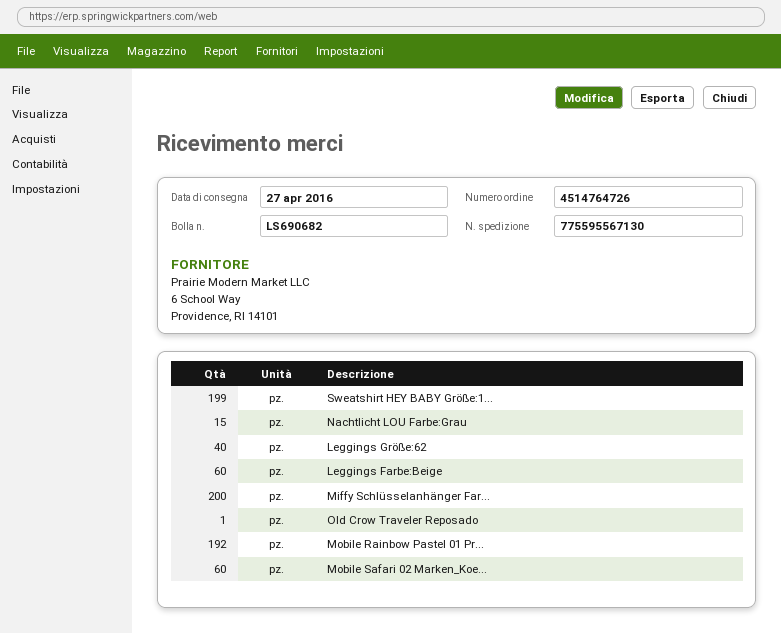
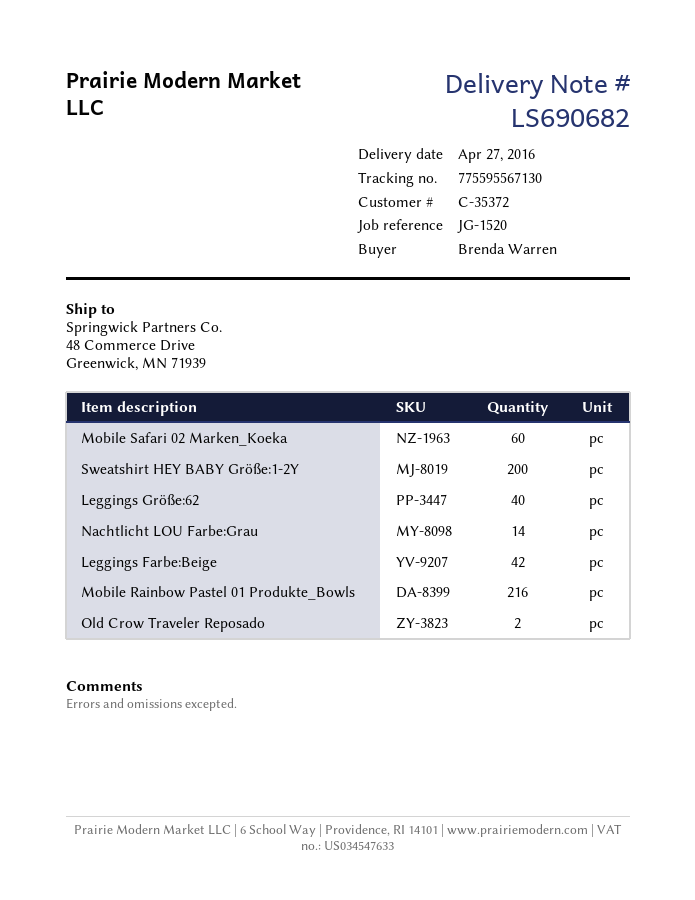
Sweatshirt HEY BABY Größe:1...: 199 -> 200
Nachtlicht LOU Farbe:Grau: 15 -> 14
Leggings Farbe:Beige: 60 -> 42
Miffy Schlüsselanhänger Far...: 200 -> none
Old Crow Traveler Reposado: 1 -> 2
Mobile Rainbow Pastel 01 Pr...: 192 -> 216

